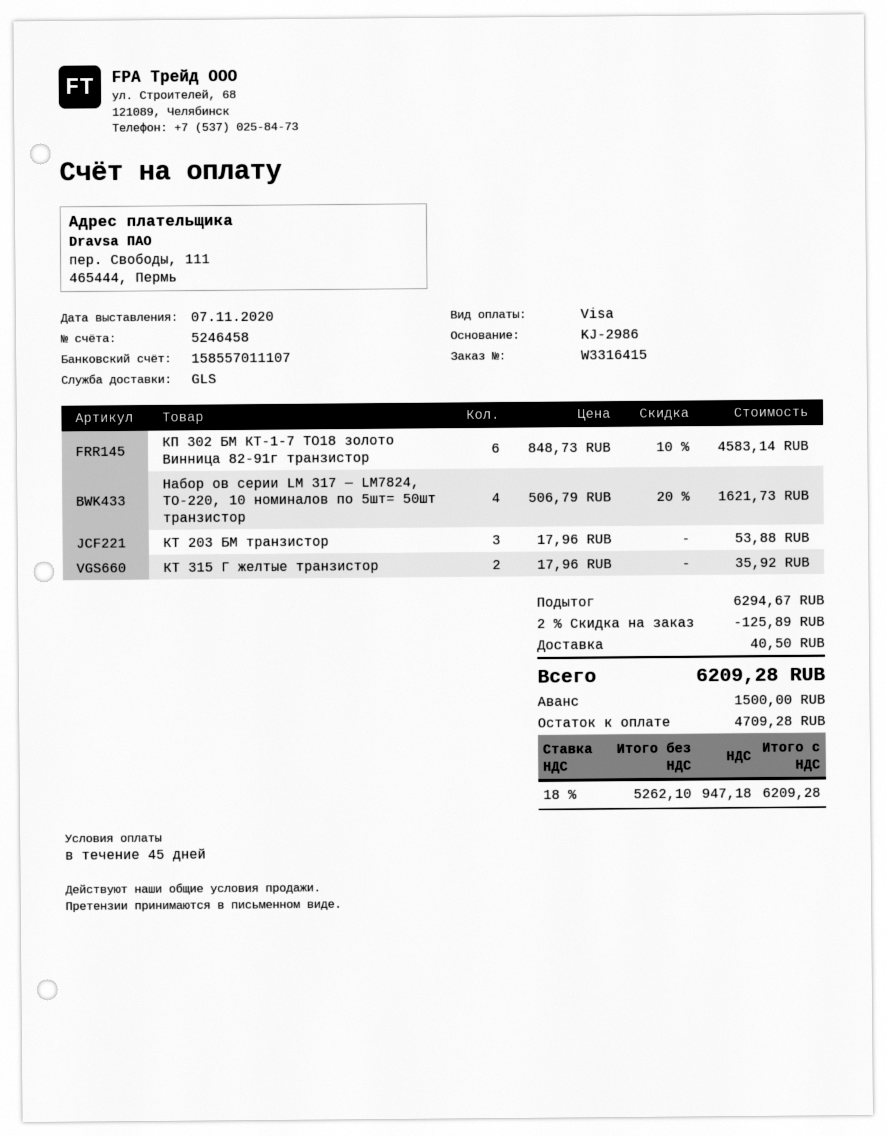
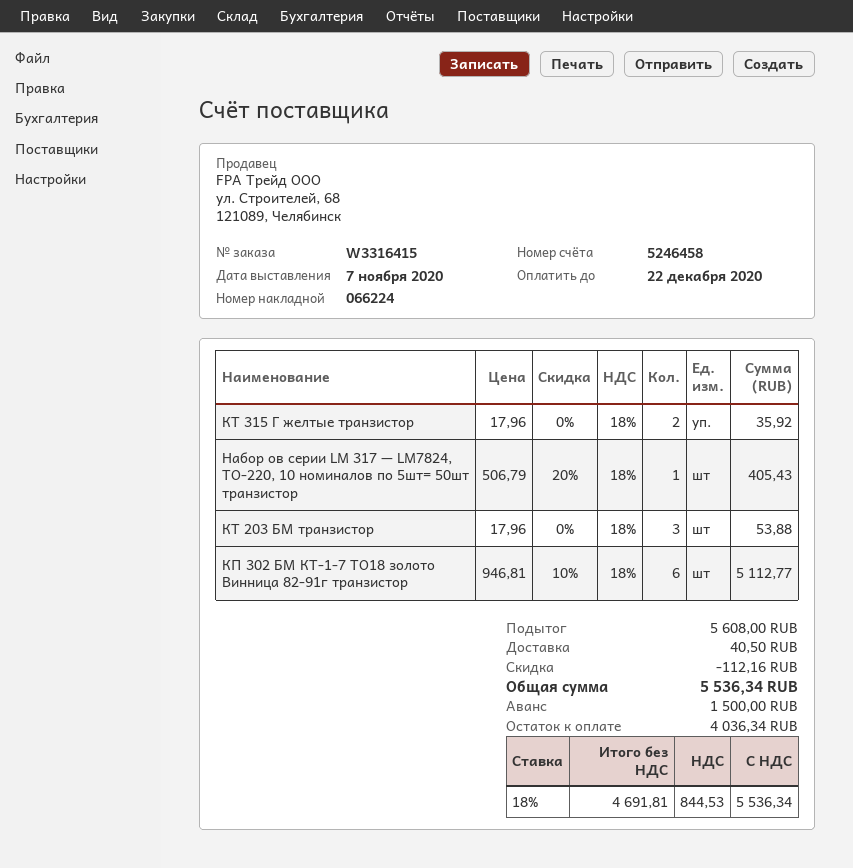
КП 302 БМ КТ-1-7 TO18 золото Винница 82-91г транзистор: 6 x 848.73 - 10% = 4583.14 -> 6 x 946.81 - 10% = 5112.77
Набор ов серии LM 317 — LM7824, TO-220, 10 номиналов по 5шт= 50шт транзистор: 4 x 506.79 - 20% = 1621.73 -> 1 x 506.79 - 20% = 405.43
subtotal: 6294.67 -> 5608.00
discount: 125.89 -> 112.16
net: 5262.10 -> 4691.81
tax: 18% = 947.18 -> 18% = 844.53
total: 6209.28 -> 5536.34
balance: 4709.28 -> 4036.34

